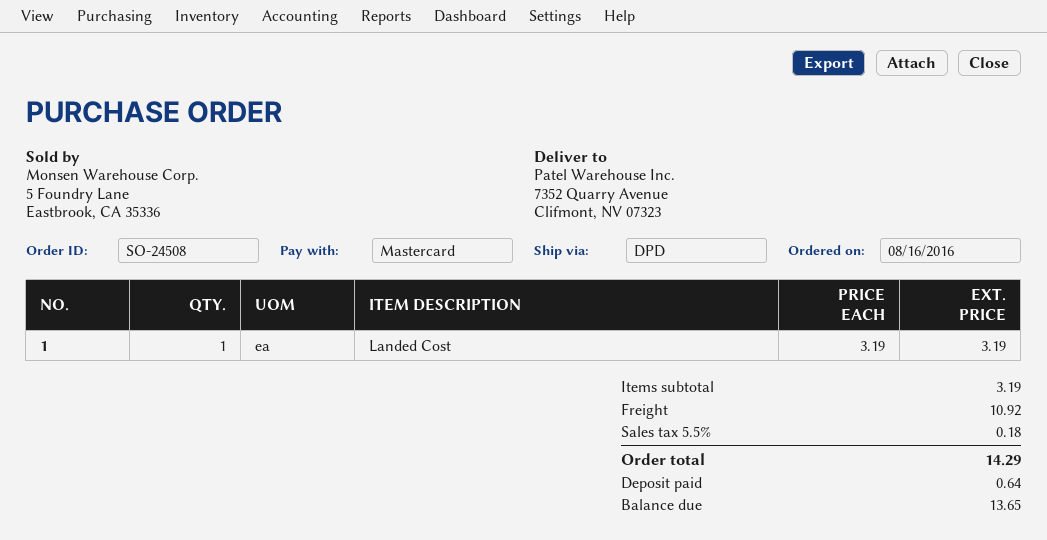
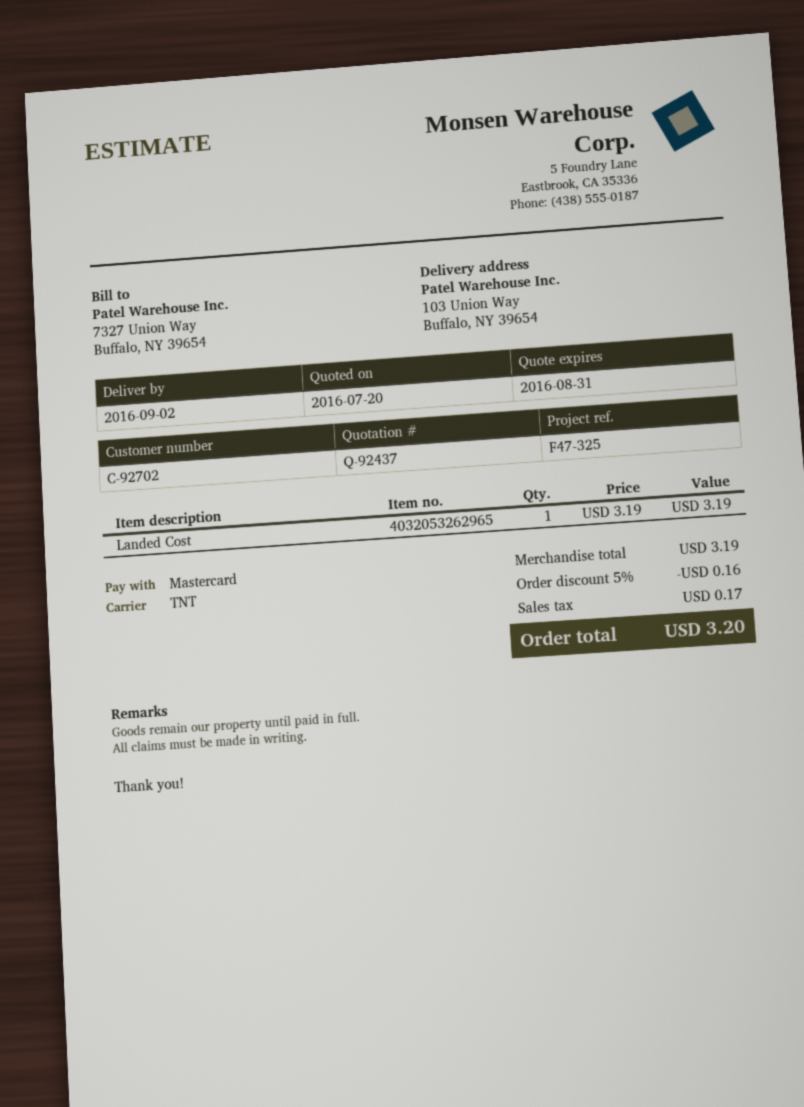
shipping method: DPD -> TNT
ship to: 7352 Quarry Avenue, Clifmont, NV 07323 -> 103 Union Way, Buffalo, NY 39654
discount: none -> 5% = 0.16
shipping: 10.92 -> none
tax: 0.18 -> 0.17
total: 14.29 -> 3.20

